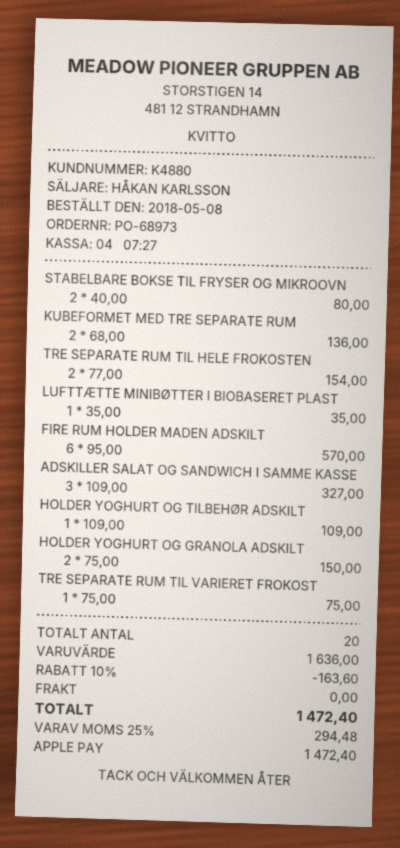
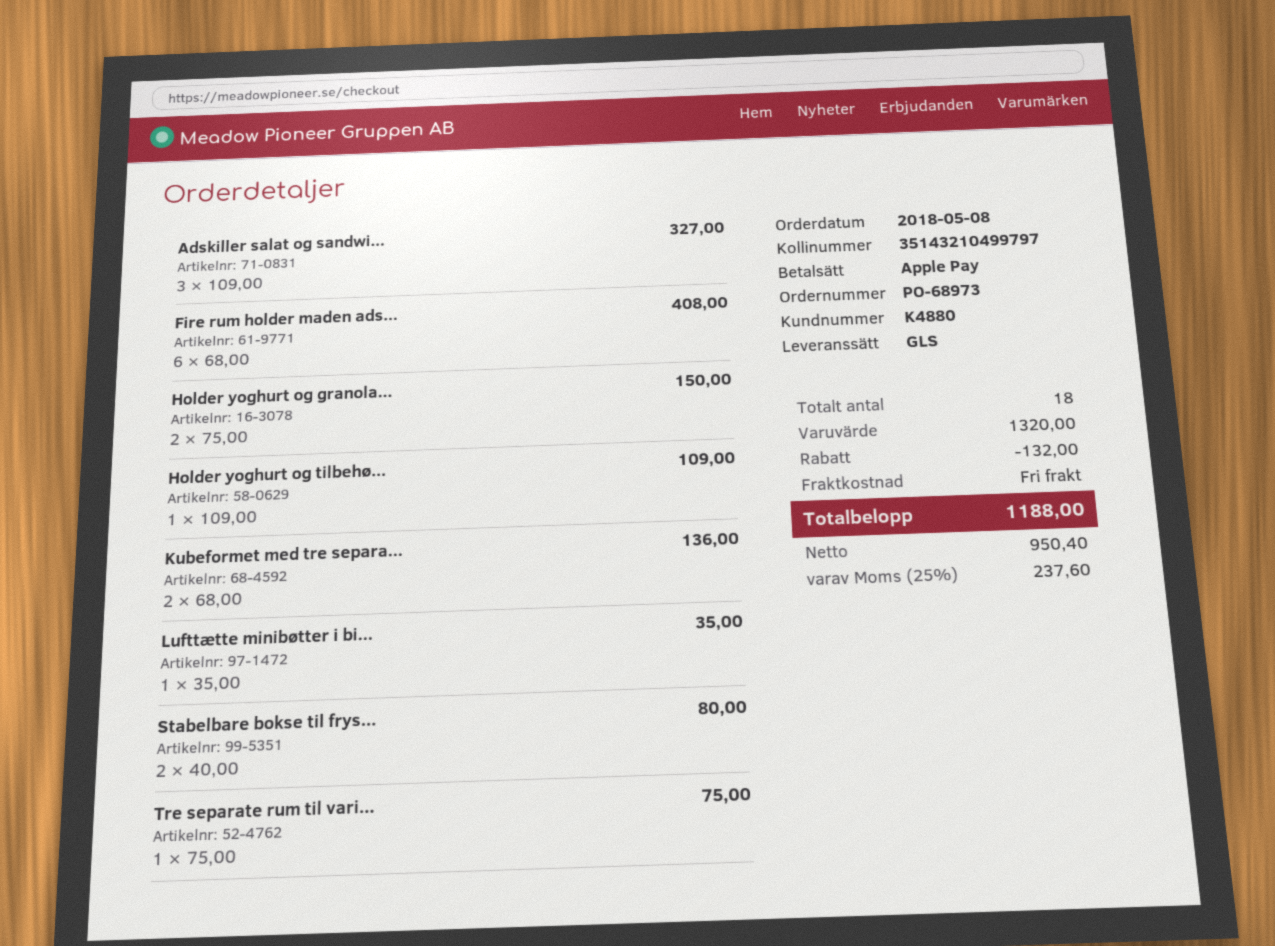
TRE SEPARATE RUM TIL HELE FROKOSTEN: 2 x 77.00 = 154.00 -> none
FIRE RUM HOLDER MADEN ADSKILT: 6 x 95.00 = 570.00 -> 6 x 68.00 = 408.00
total quantity: 20 -> 18
subtotal: 1636.00 -> 1320.00
discount: 163.60 -> 132.00
tax: 25% = 294.48 -> 25% = 237.60
total: 1472.40 -> 1188.00

